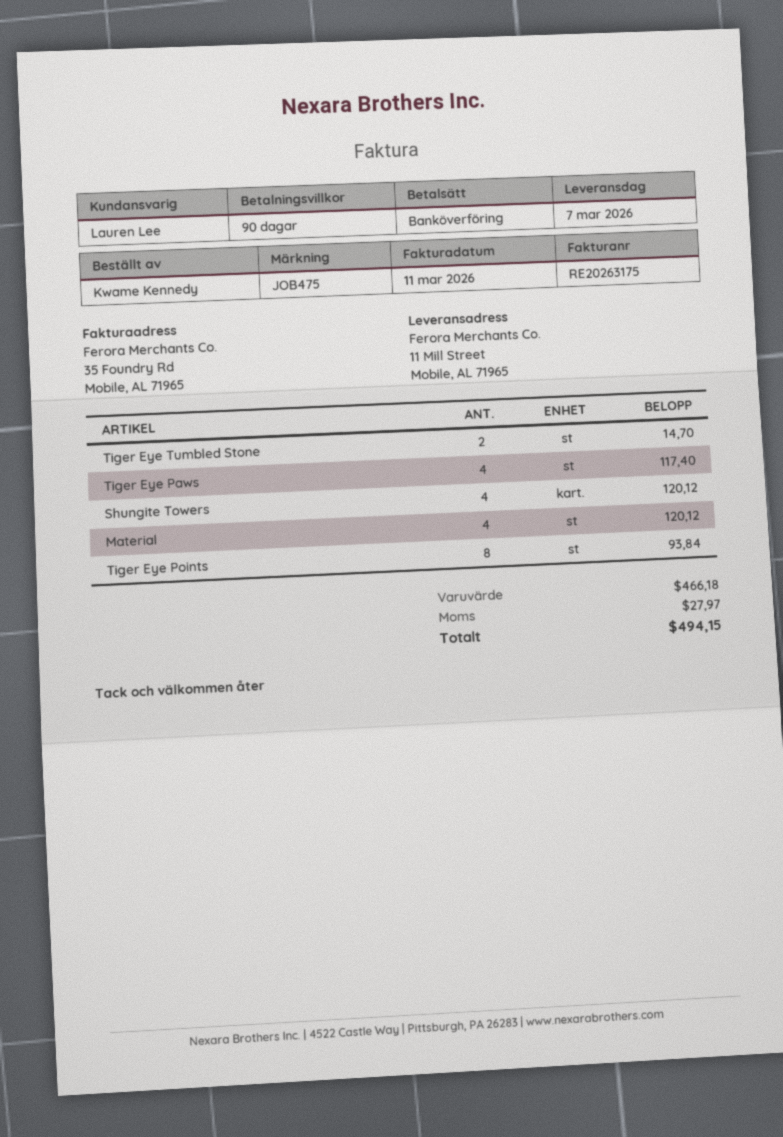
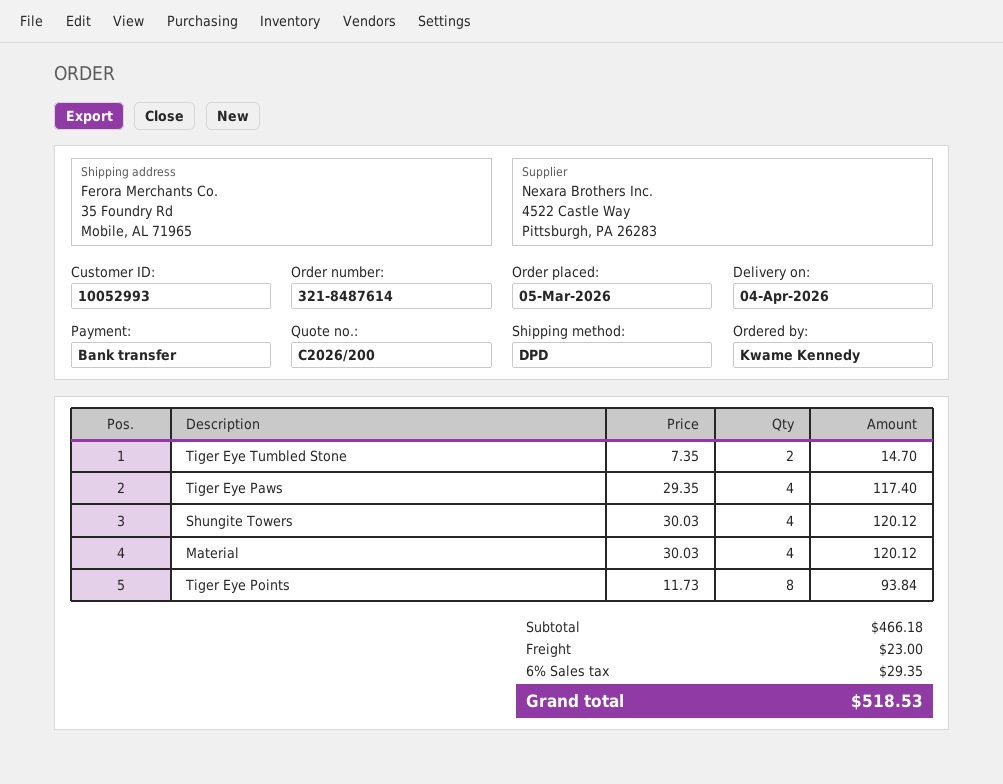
delivery date: 2026-03-07 -> 2026-04-04
ship to: 11 Mill Street, Mobile, AL 71965 -> 35 Foundry Rd, Mobile, AL 71965
shipping: none -> 23.00
tax: 27.97 -> 29.35
total: 494.15 -> 518.53

